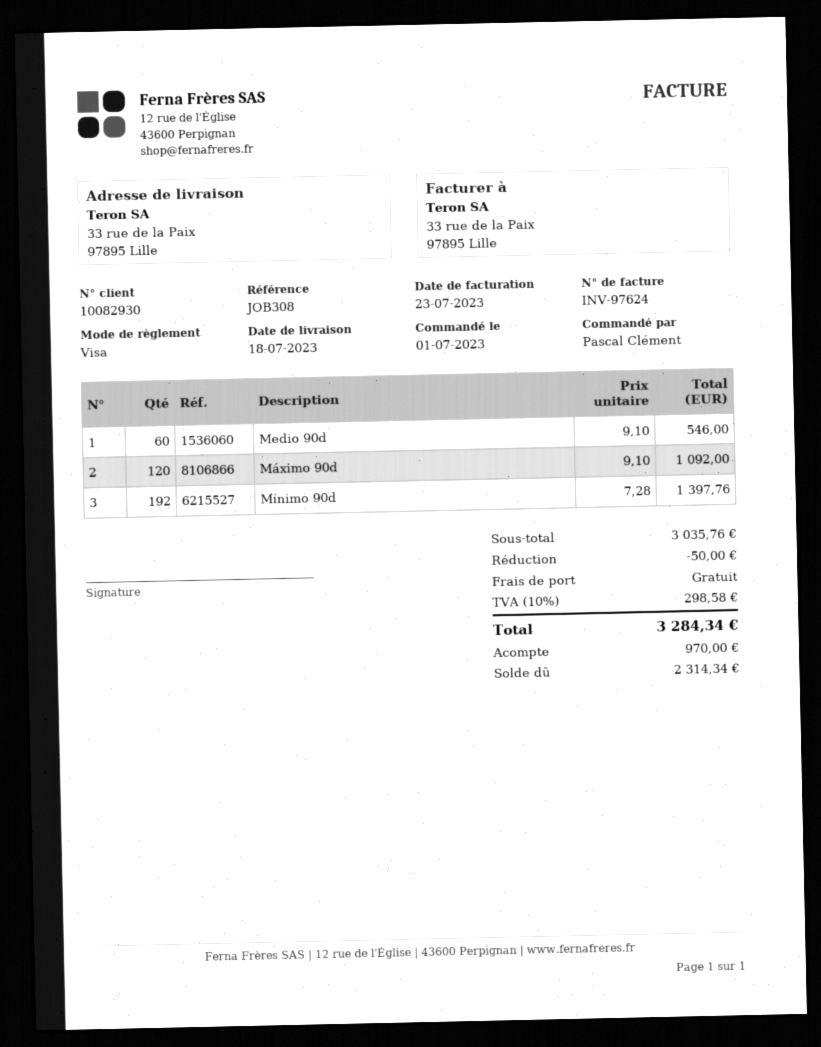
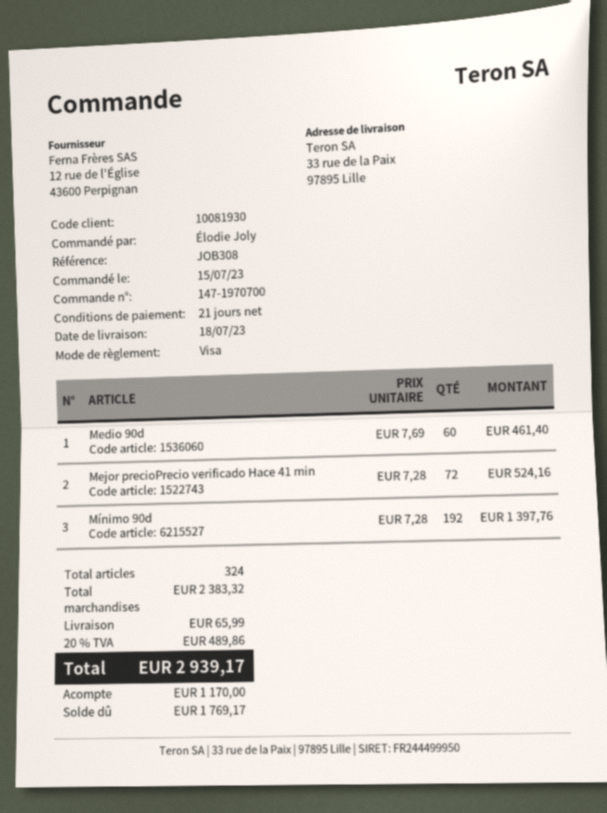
order date: 2023-07-01 -> 2023-07-15
customer number: 10082930 -> 10081930
ordered by: Pascal Clément -> Élodie Joly
Medio 90d: 60 x 9.10 = 546.00 -> 60 x 7.69 = 461.40
Máximo 90d: 120 x 9.10 = 1092.00 -> none
Mejor precioPrecio verificado Hace 41 min: none -> 72 x 7.28 = 524.16
subtotal: 3035.76 -> 2383.32
discount: 50.00 -> none
shipping: 0.00 -> 65.99
tax: 10% = 298.58 -> 20% = 489.86
total: 3284.34 -> 2939.17
deposit: 970.00 -> 1170.00
balance: 2314.34 -> 1769.17

